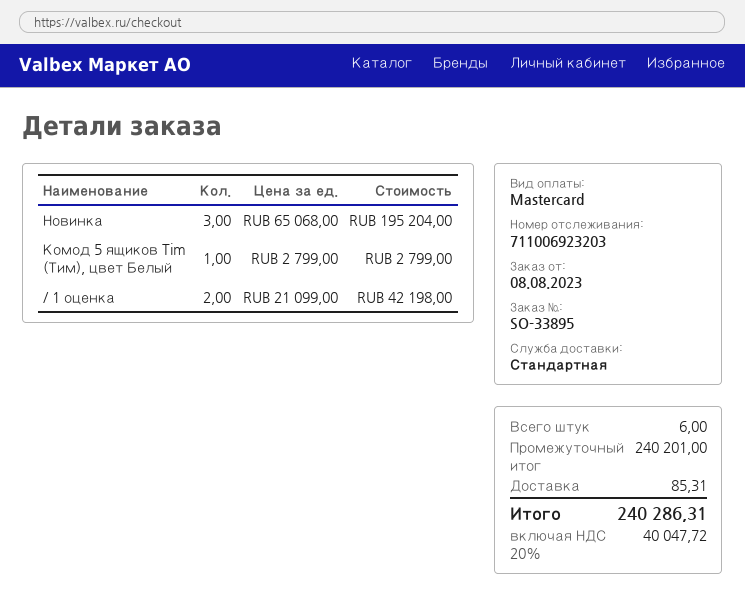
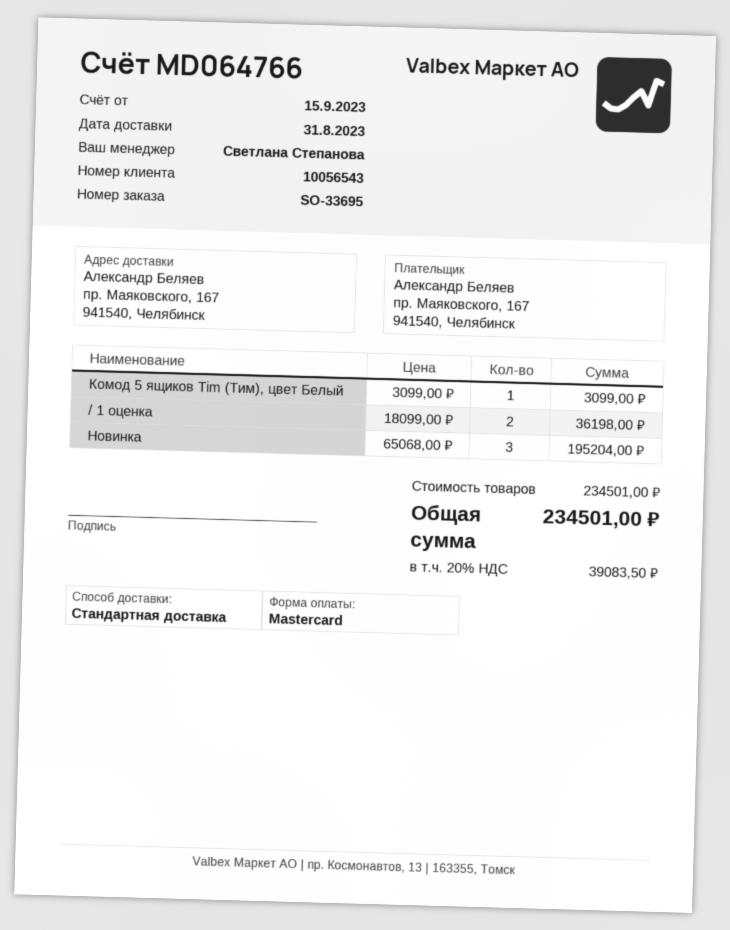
order number: SO-33895 -> SO-33695
Комод 5 ящиков Tim (Тим), цвет Белый: 1 x 2799.00 = 2799.00 -> 1 x 3099.00 = 3099.00
/ 1 оценка: 2 x 21099.00 = 42198.00 -> 2 x 18099.00 = 36198.00
subtotal: 240201.00 -> 234501.00
shipping: 85.31 -> none
tax: 20% = 40047.72 -> 20% = 39083.50
total: 240286.31 -> 234501.00

